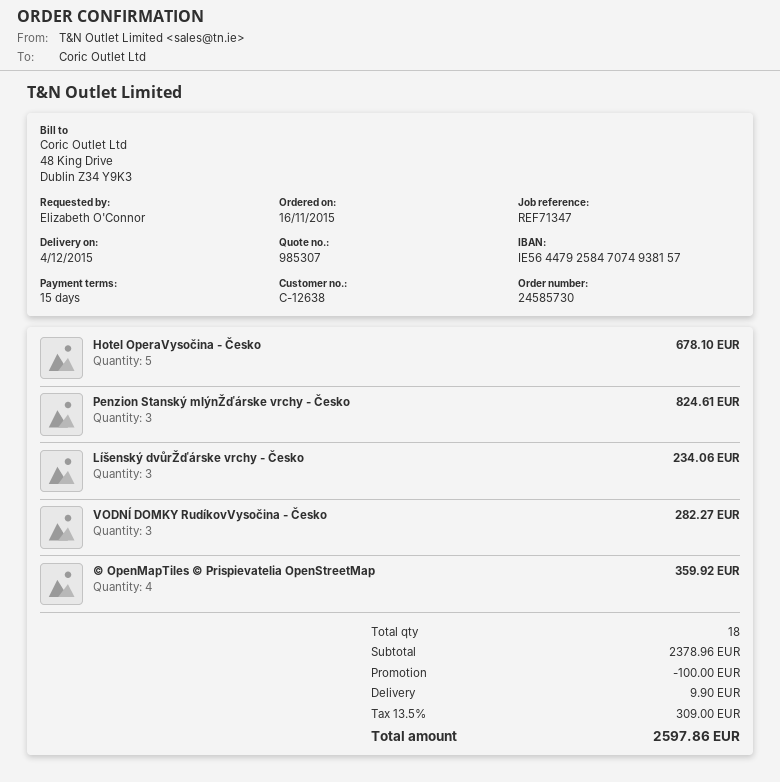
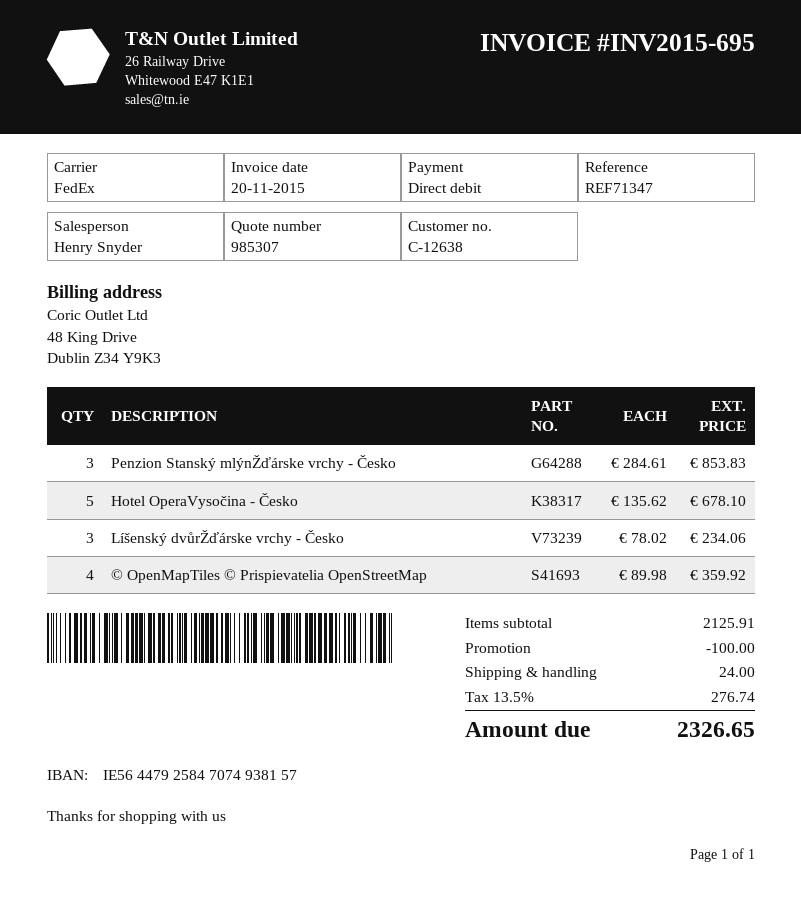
Penzion Stanský mlýnŽďárske vrchy - Česko: 3 for 824.61 -> 3 for 853.83
VODNÍ DOMKY RudíkovVysočina - Česko: 3 for 282.27 -> none
subtotal: 2378.96 -> 2125.91
shipping: 9.90 -> 24.00
tax: 13.5% = 309.00 -> 13.5% = 276.74
total: 2597.86 -> 2326.65

